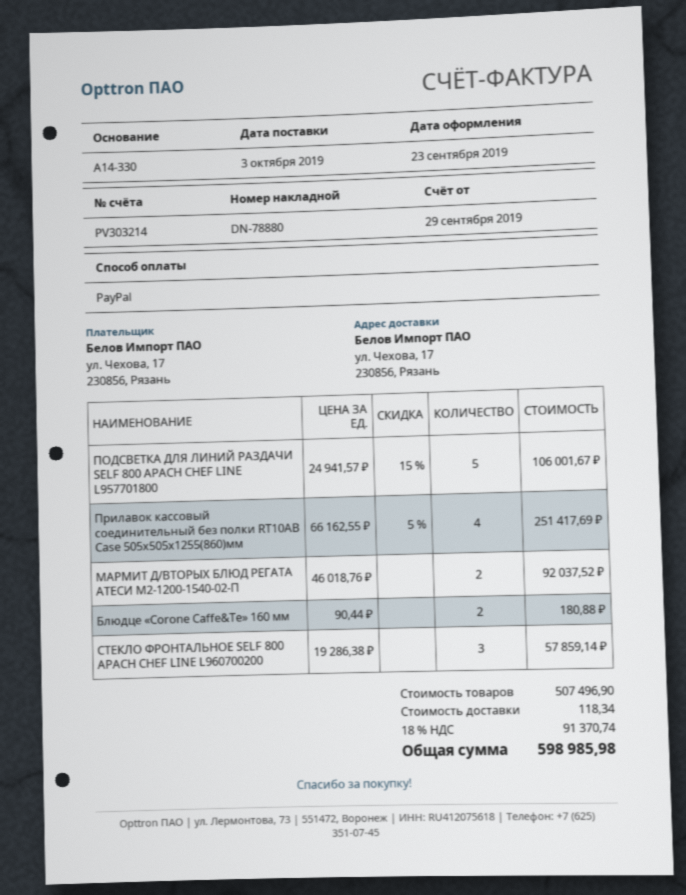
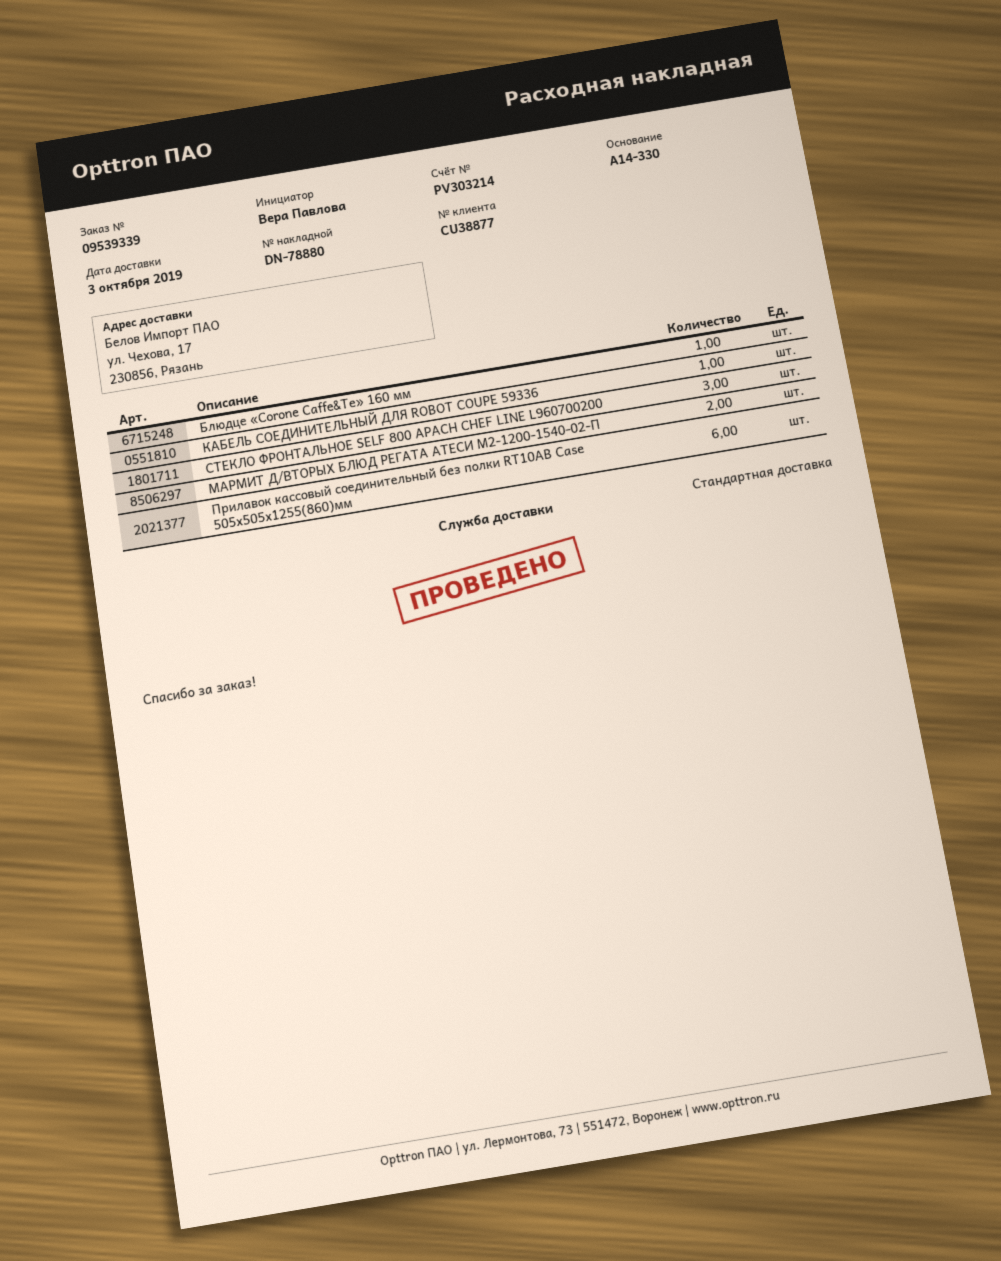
ПОДСВЕТКА ДЛЯ ЛИНИЙ РАЗДАЧИ SELF 800 APACH CHEF LINE L957701800: 5 -> none
Прилавок кассовый соединительный без полки RT10AB Case 505x505x1255(860)мм: 4 -> 6
Блюдце «Corone Caffe&Te» 160 мм: 2 -> 1
КАБЕЛЬ СОЕДИНИТЕЛЬНЫЙ ДЛЯ ROBOT COUPE 59336: none -> 1

